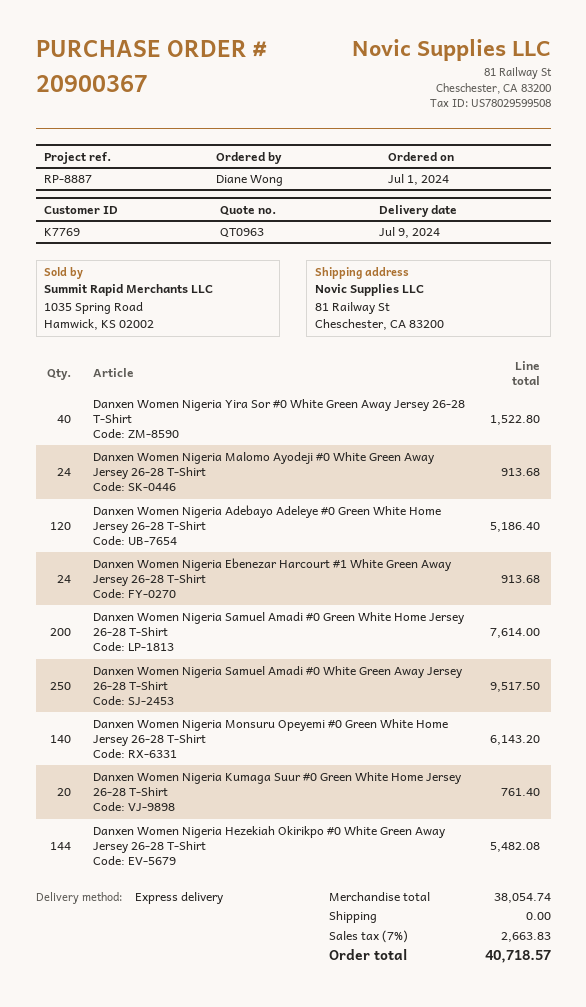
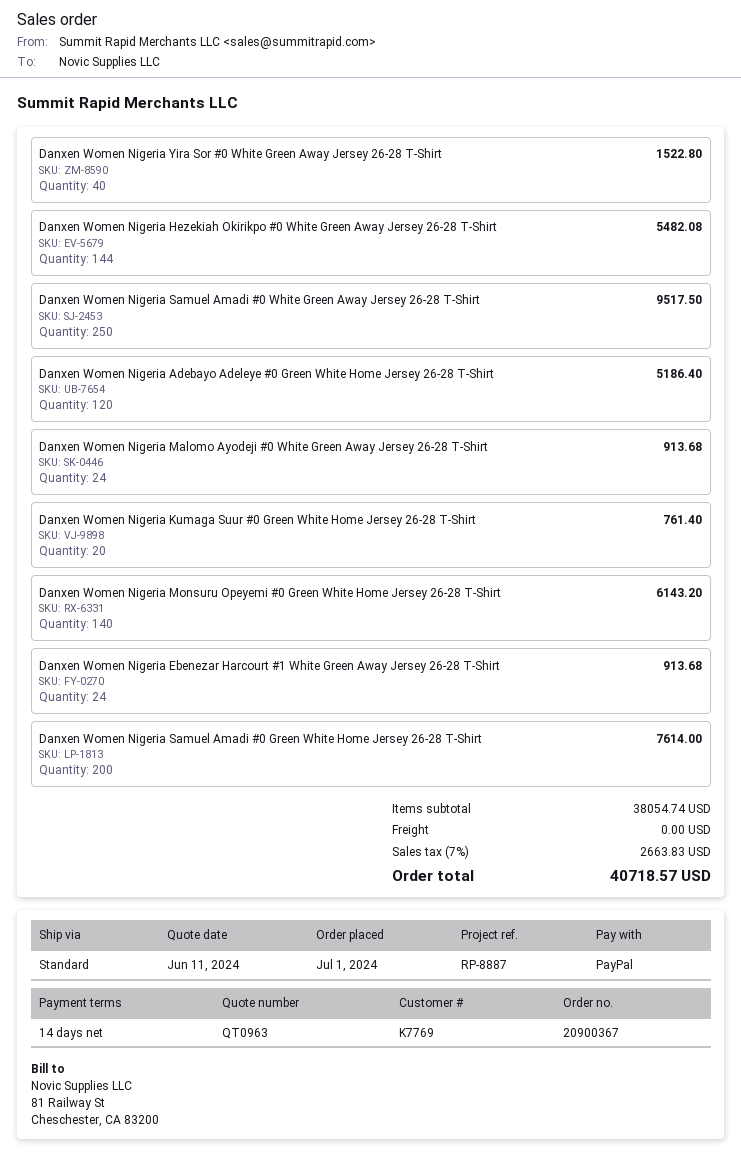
shipping method: express -> standard

